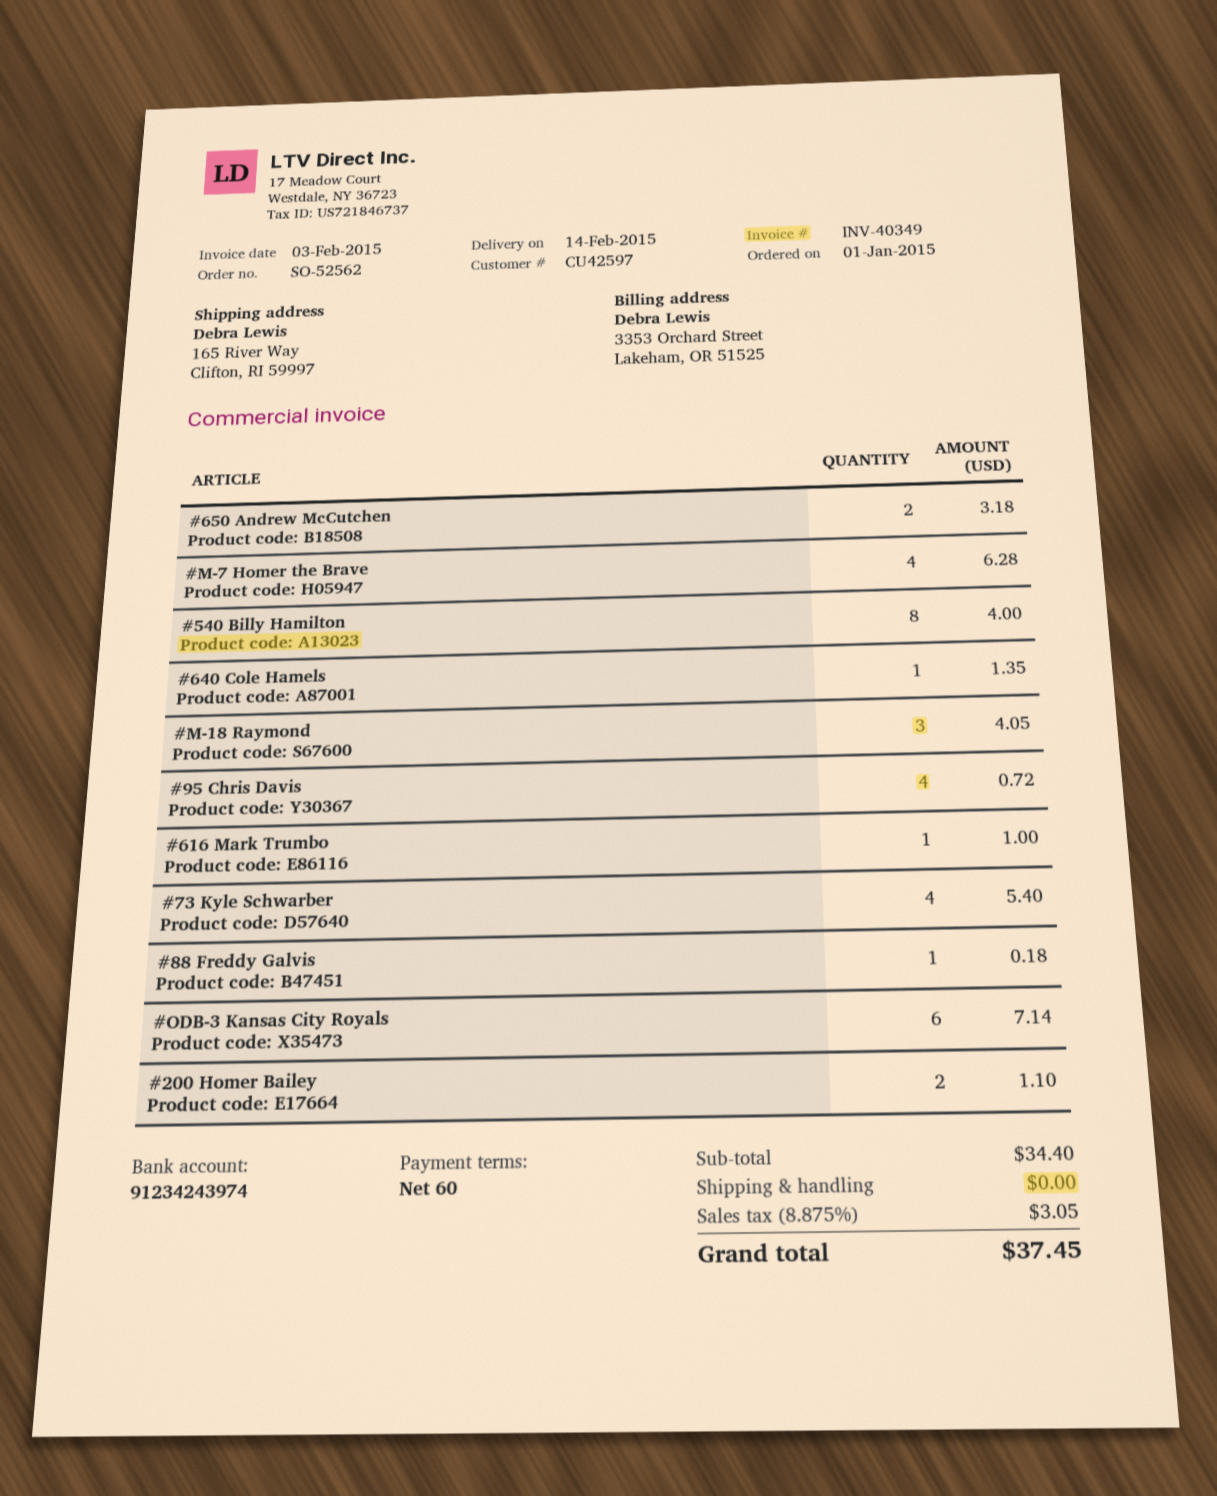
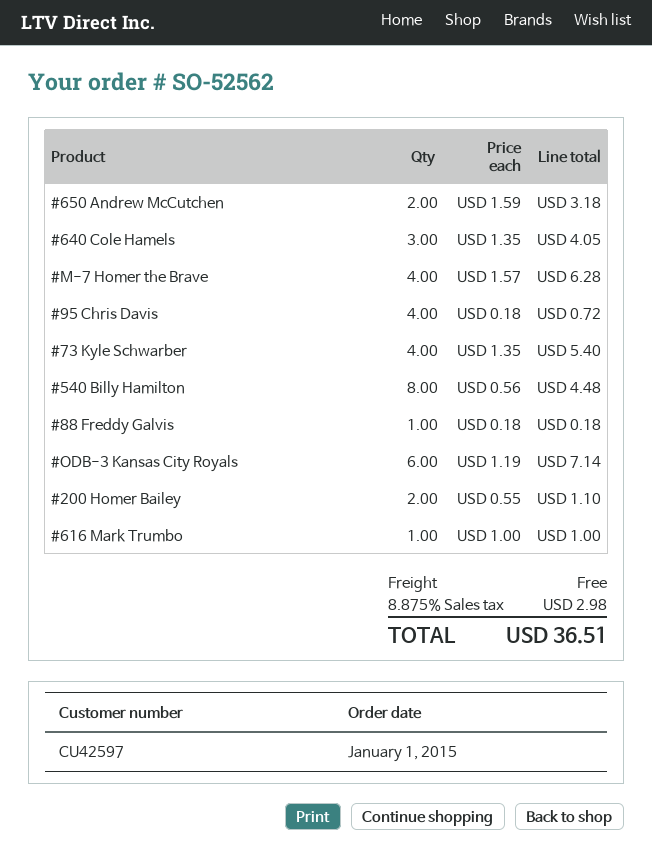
#540 Billy Hamilton: 8 for 4.00 -> 8 for 4.48
#640 Cole Hamels: 1 for 1.35 -> 3 for 4.05
#M-18 Raymond: 3 for 4.05 -> none
tax: 8.875% = 3.05 -> 8.875% = 2.98
total: 37.45 -> 36.51

